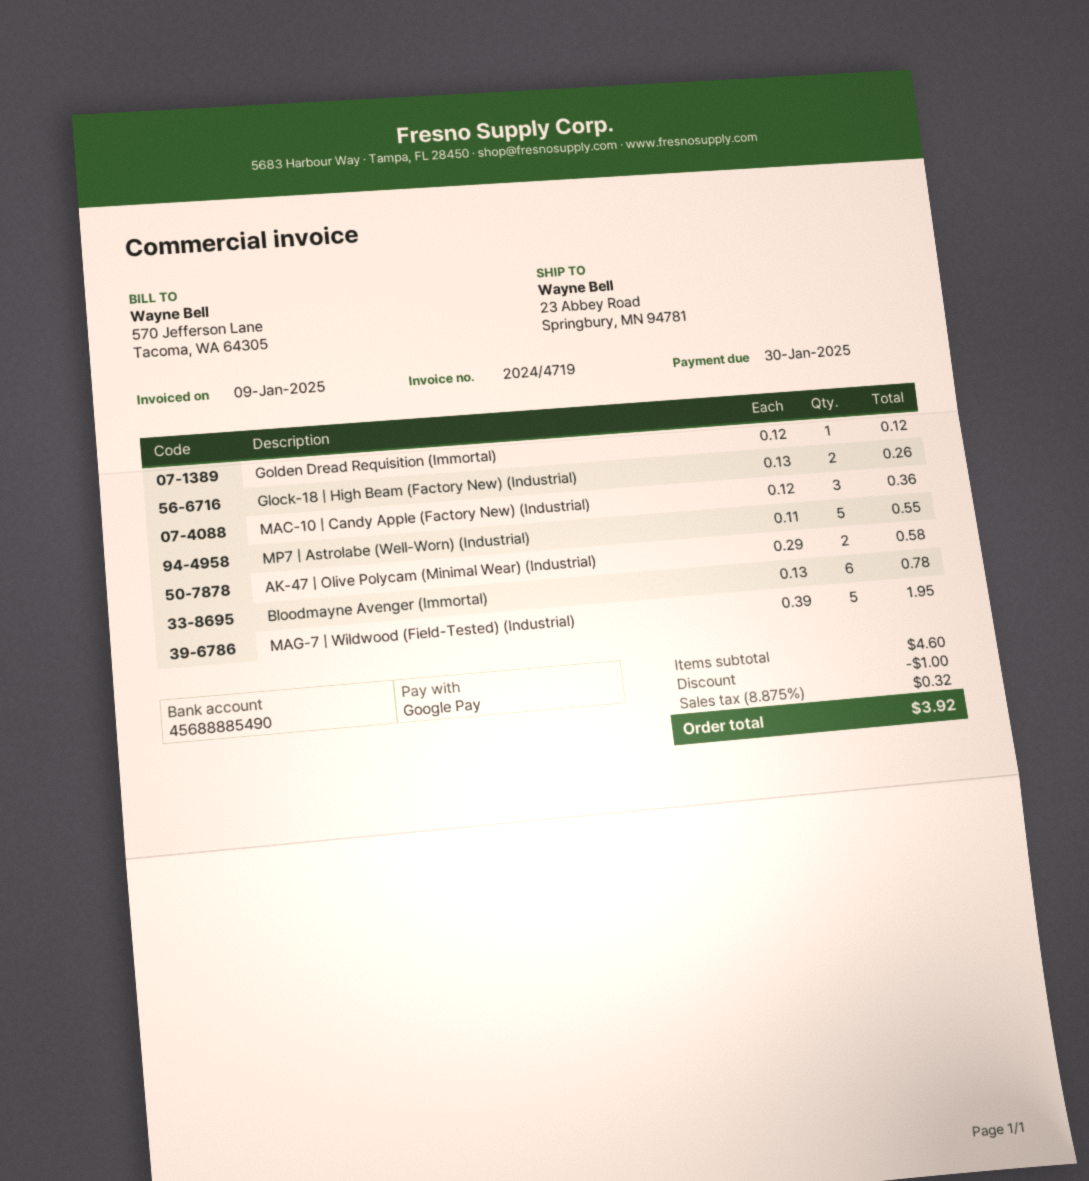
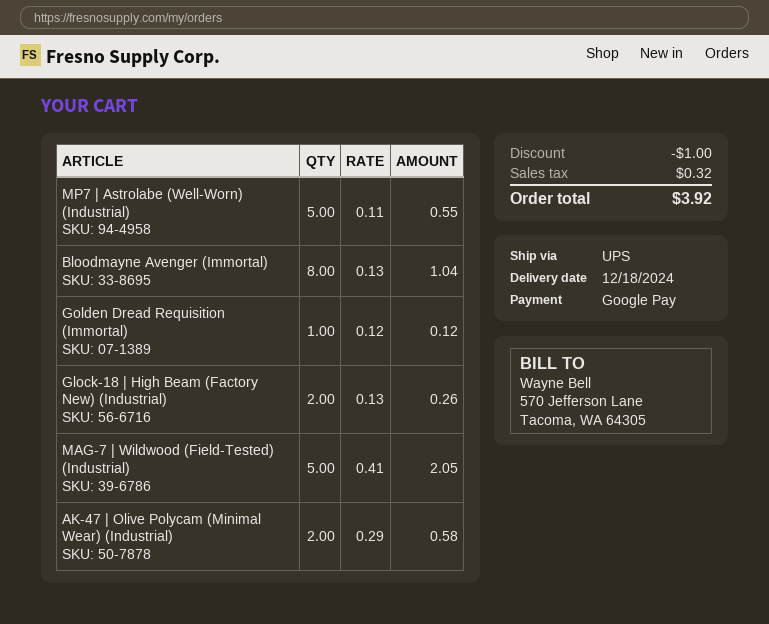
MAC-10 | Candy Apple (Factory New) (Industrial): 3 x 0.12 = 0.36 -> none
Bloodmayne Avenger (Immortal): 6 x 0.13 = 0.78 -> 8 x 0.13 = 1.04
MAG-7 | Wildwood (Field-Tested) (Industrial): 5 x 0.39 = 1.95 -> 5 x 0.41 = 2.05

